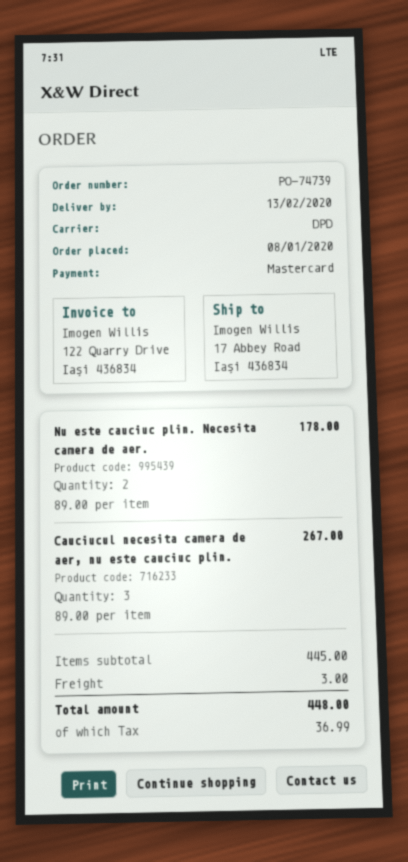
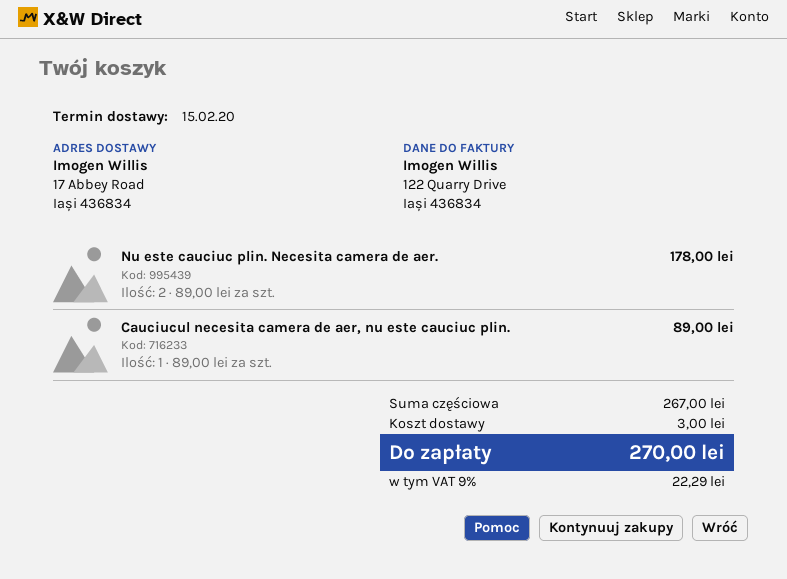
delivery date: 2020-02-13 -> 2020-02-15
Cauciucul necesita camera de aer, nu este cauciuc plin.: 3 x 89.00 = 267.00 -> 1 x 89.00 = 89.00
subtotal: 445.00 -> 267.00
tax: 36.99 -> 22.29
total: 448.00 -> 270.00

